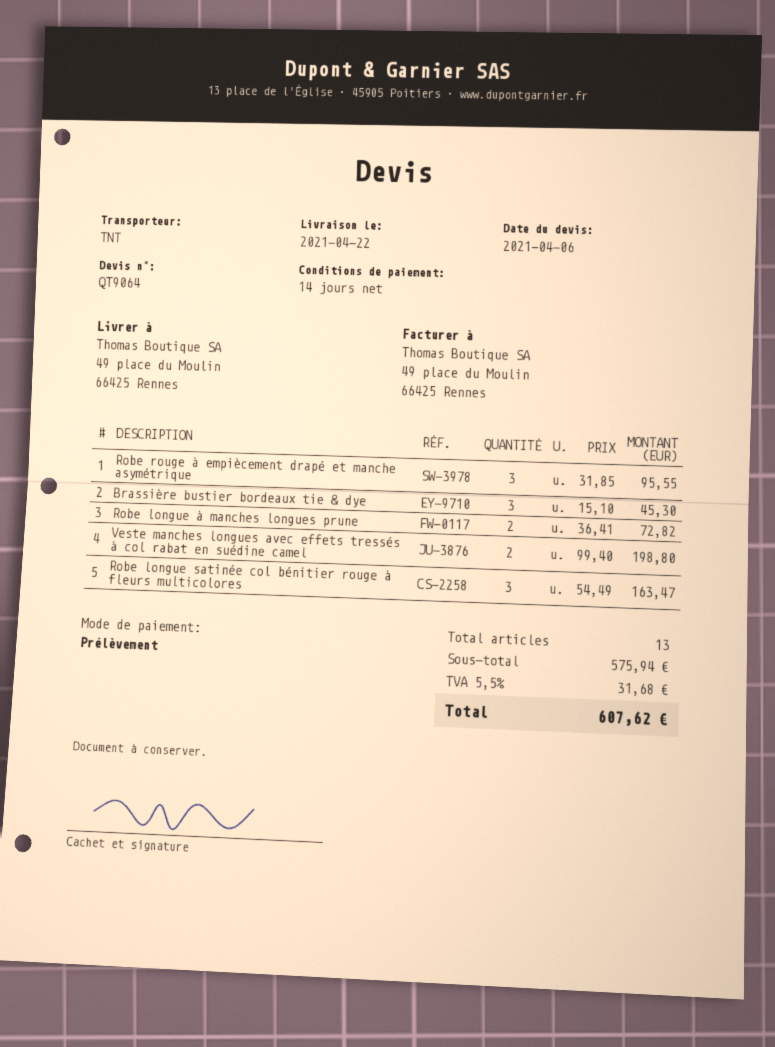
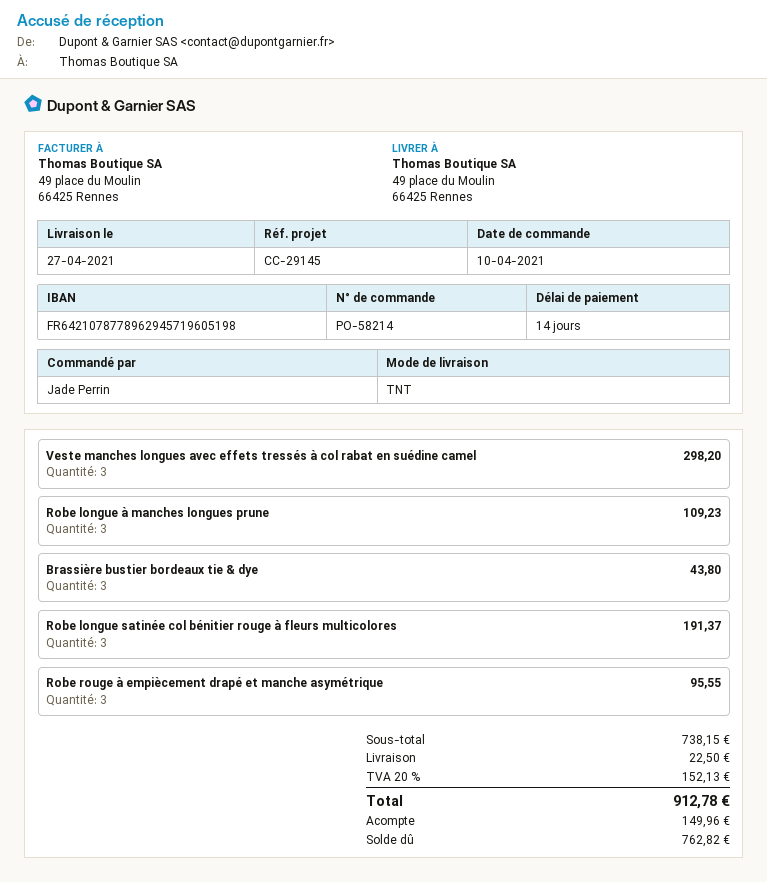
delivery date: 2021-04-22 -> 2021-04-27
Brassière bustier bordeaux tie & dye: 3 for 45.30 -> 3 for 43.80
Robe longue à manches longues prune: 2 for 72.82 -> 3 for 109.23
Veste manches longues avec effets tressés à col rabat en suédine camel: 2 for 198.80 -> 3 for 298.20
Robe longue satinée col bénitier rouge à fleurs multicolores: 3 for 163.47 -> 3 for 191.37
subtotal: 575.94 -> 738.15
shipping: none -> 22.50
tax: 5.5% = 31.68 -> 20% = 152.13
total: 607.62 -> 912.78

